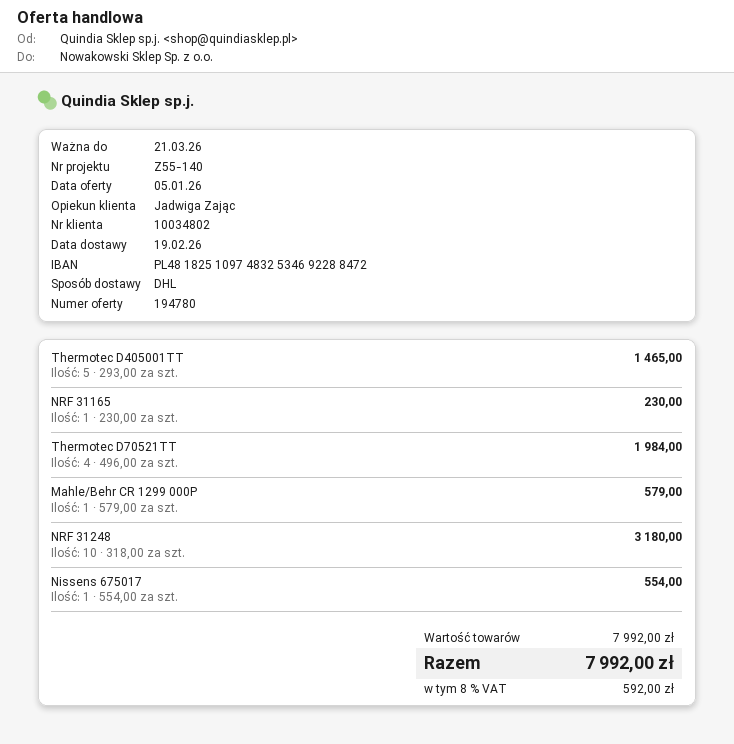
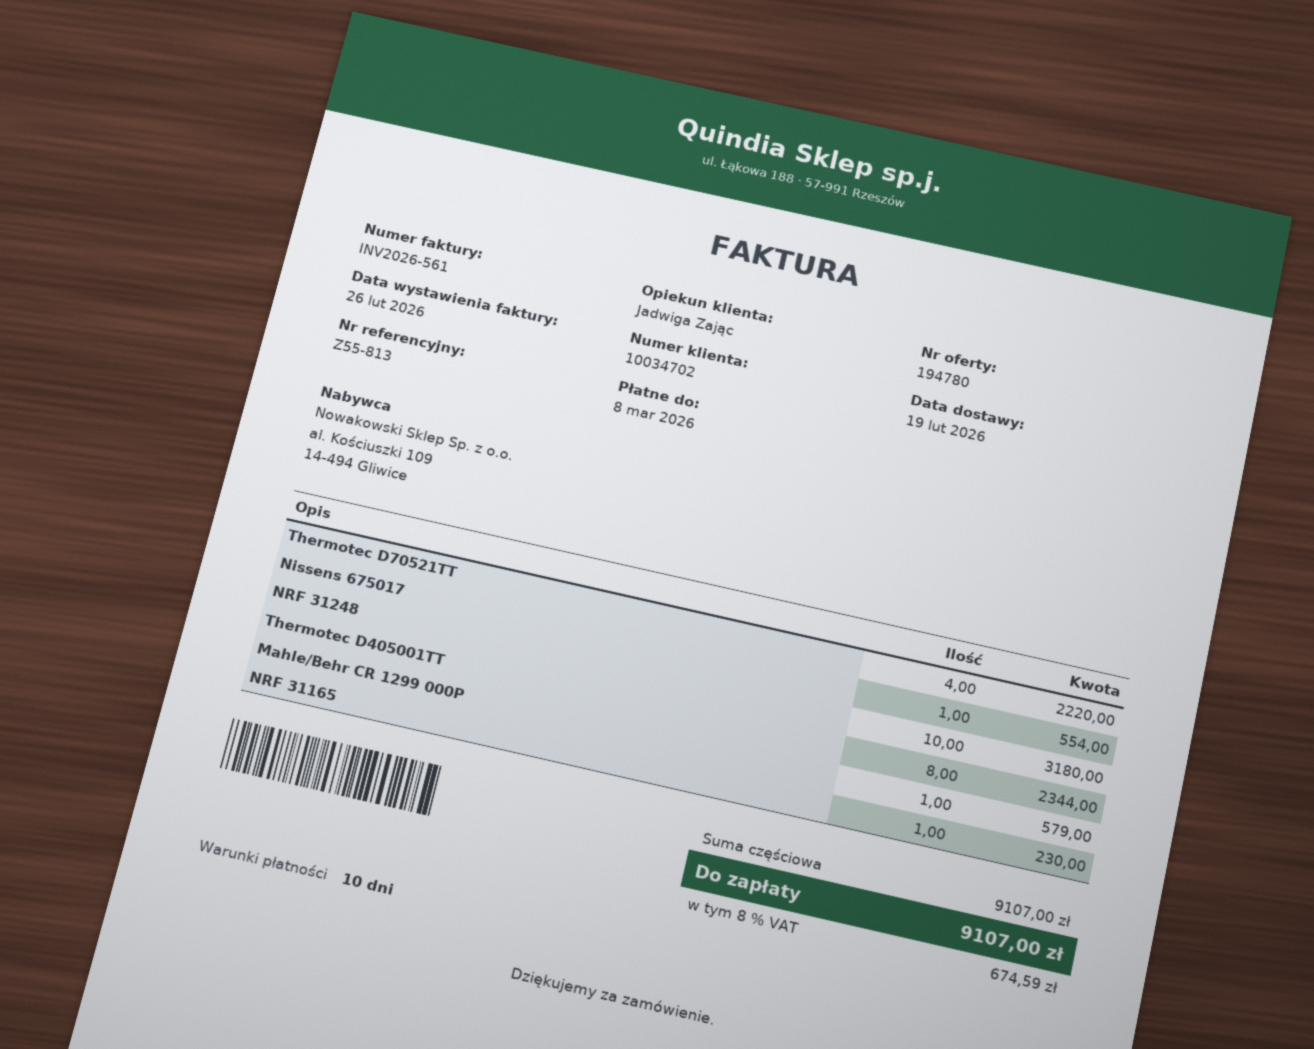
customer number: 10034802 -> 10034702
reference: Z55-140 -> Z55-813
Thermotec D405001TT: 5 for 1465.00 -> 8 for 2344.00
Thermotec D70521TT: 4 for 1984.00 -> 4 for 2220.00
subtotal: 7992.00 -> 9107.00
tax: 8% = 592.00 -> 8% = 674.59
total: 7992.00 -> 9107.00

